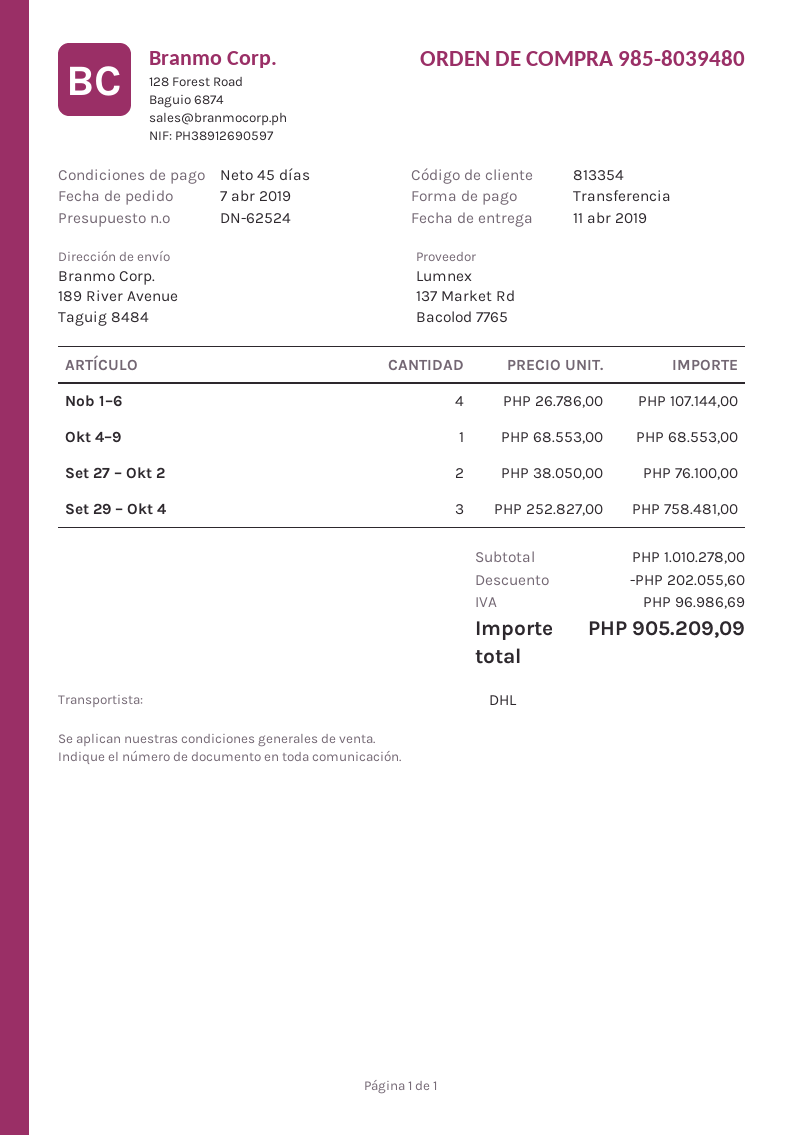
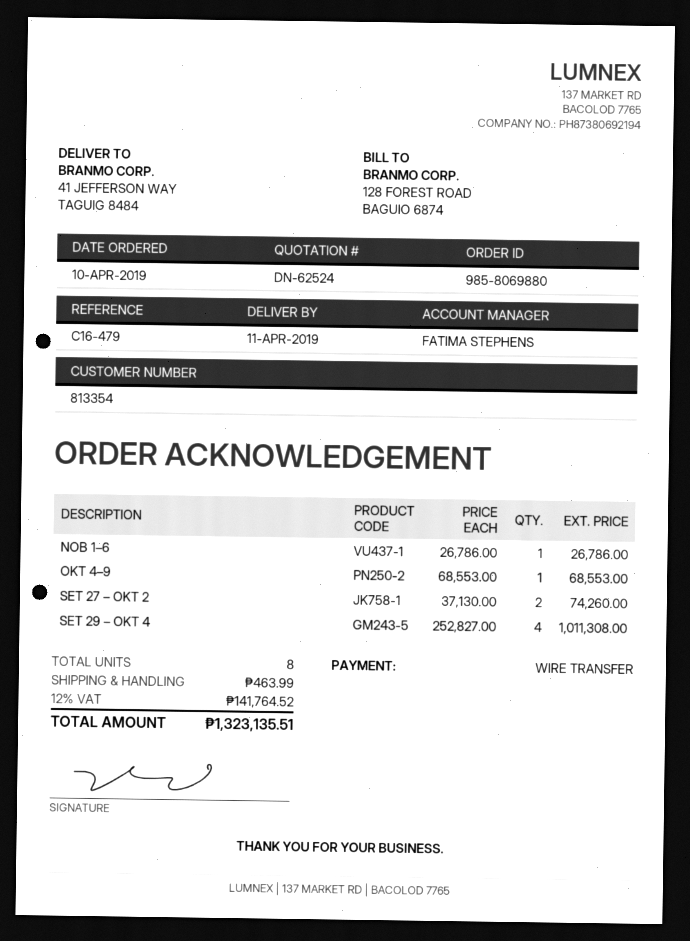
order number: 985-8039480 -> 985-8069880
order date: 2019-04-07 -> 2019-04-10
ship to: 189 River Avenue, Taguig 8484 -> 41 JEFFERSON WAY, TAGUIG 8484
Nob 1–6: 4 x 26786.00 = 107144.00 -> 1 x 26786.00 = 26786.00
Set 27 – Okt 2: 2 x 38050.00 = 76100.00 -> 2 x 37130.00 = 74260.00
Set 29 – Okt 4: 3 x 252827.00 = 758481.00 -> 4 x 252827.00 = 1011308.00
discount: 202055.60 -> none
shipping: none -> 463.99
tax: 96986.69 -> 141764.52
total: 905209.09 -> 1323135.51

